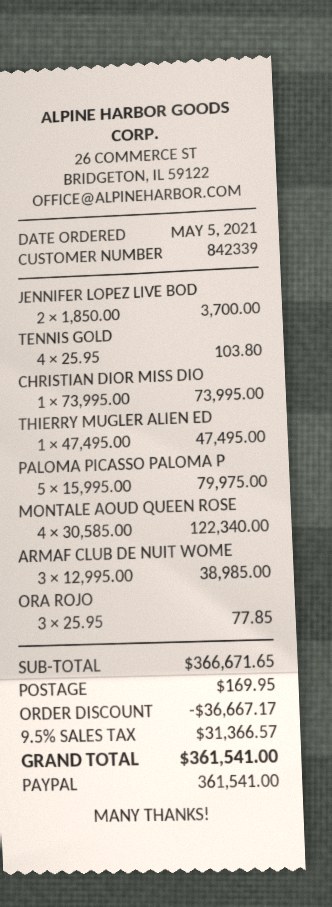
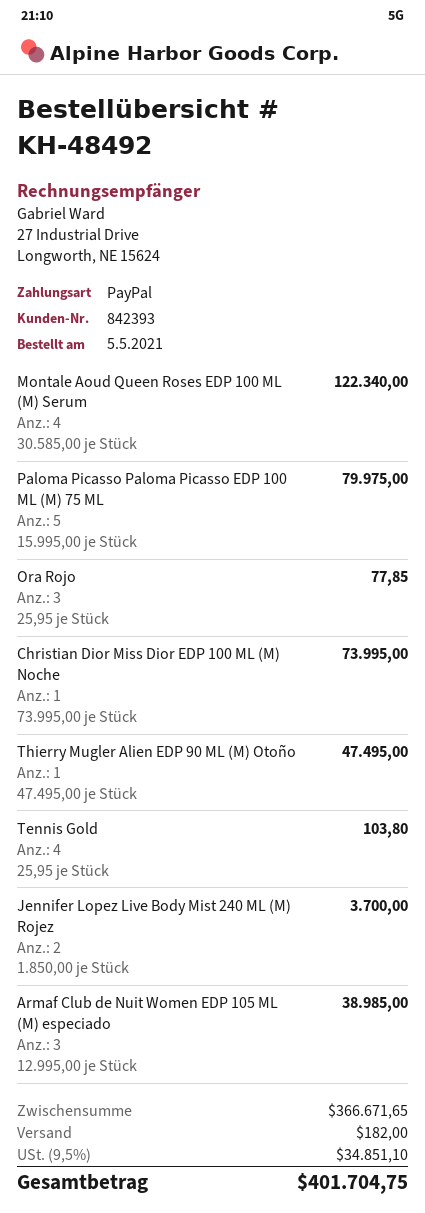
customer number: 842339 -> 842393
discount: 36667.17 -> none
shipping: 169.95 -> 182.00
tax: 9.5% = 31366.57 -> 9.5% = 34851.10
total: 361541.00 -> 401704.75

